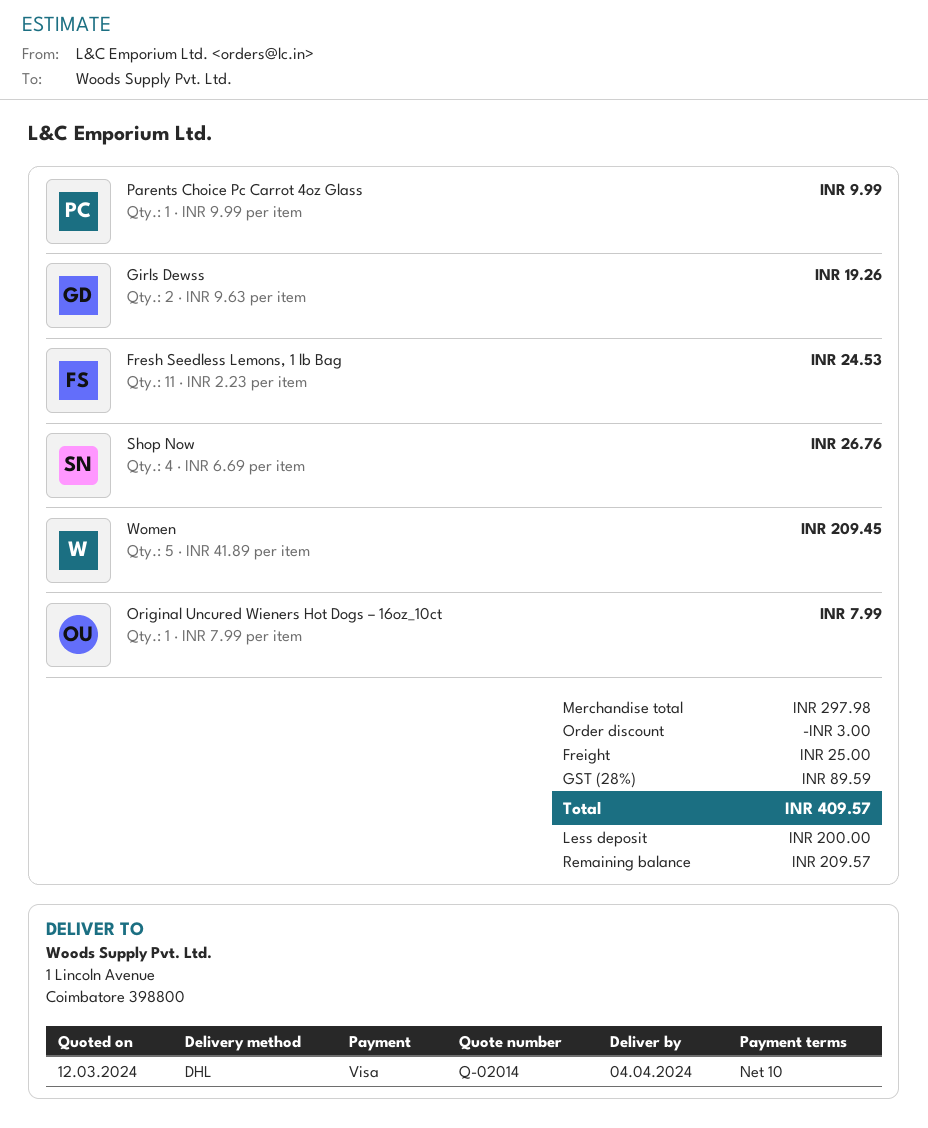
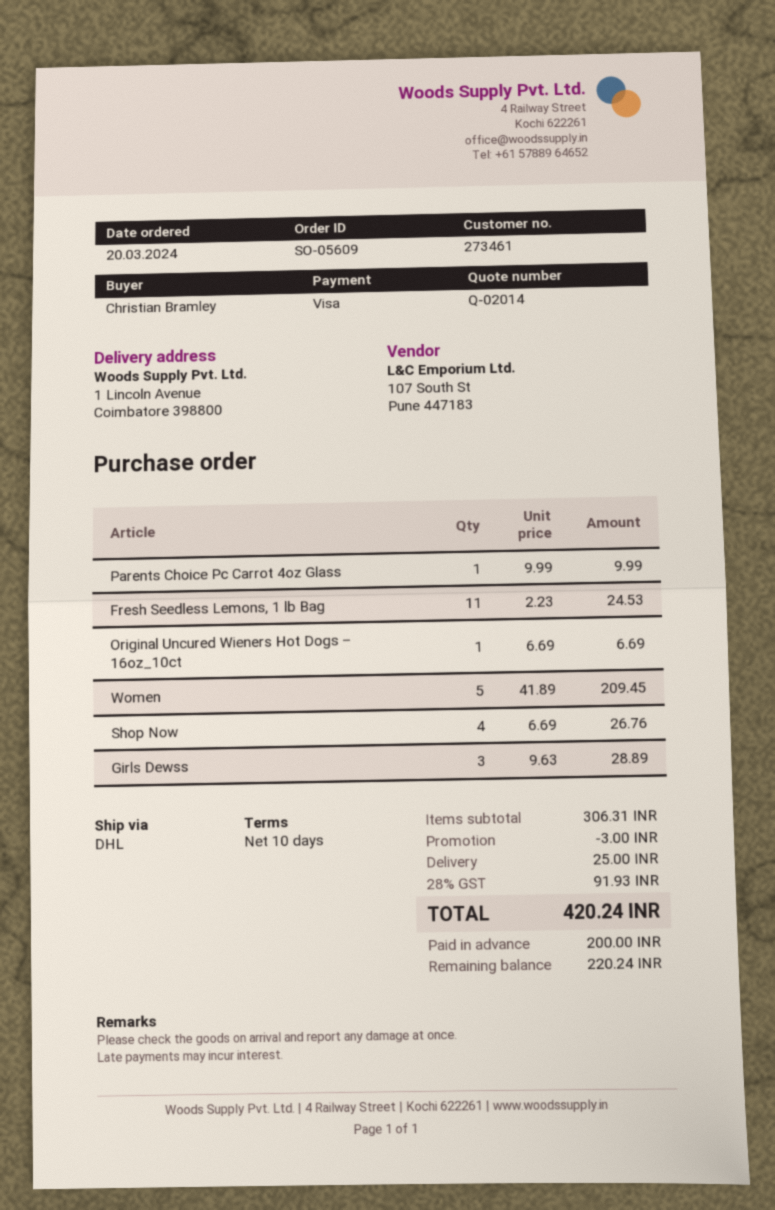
Girls Dewss: 2 x 9.63 = 19.26 -> 3 x 9.63 = 28.89
Original Uncured Wieners Hot Dogs – 16oz_10ct: 1 x 7.99 = 7.99 -> 1 x 6.69 = 6.69
subtotal: 297.98 -> 306.31
tax: 28% = 89.59 -> 28% = 91.93
total: 409.57 -> 420.24
balance: 209.57 -> 220.24

